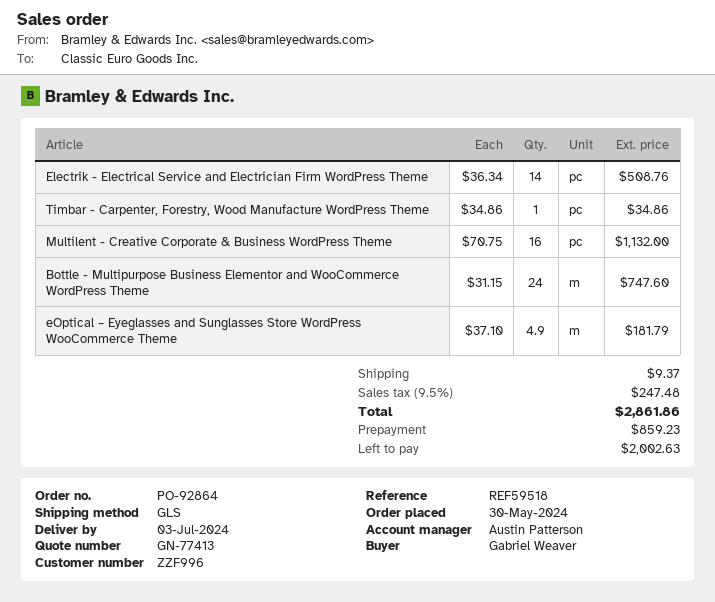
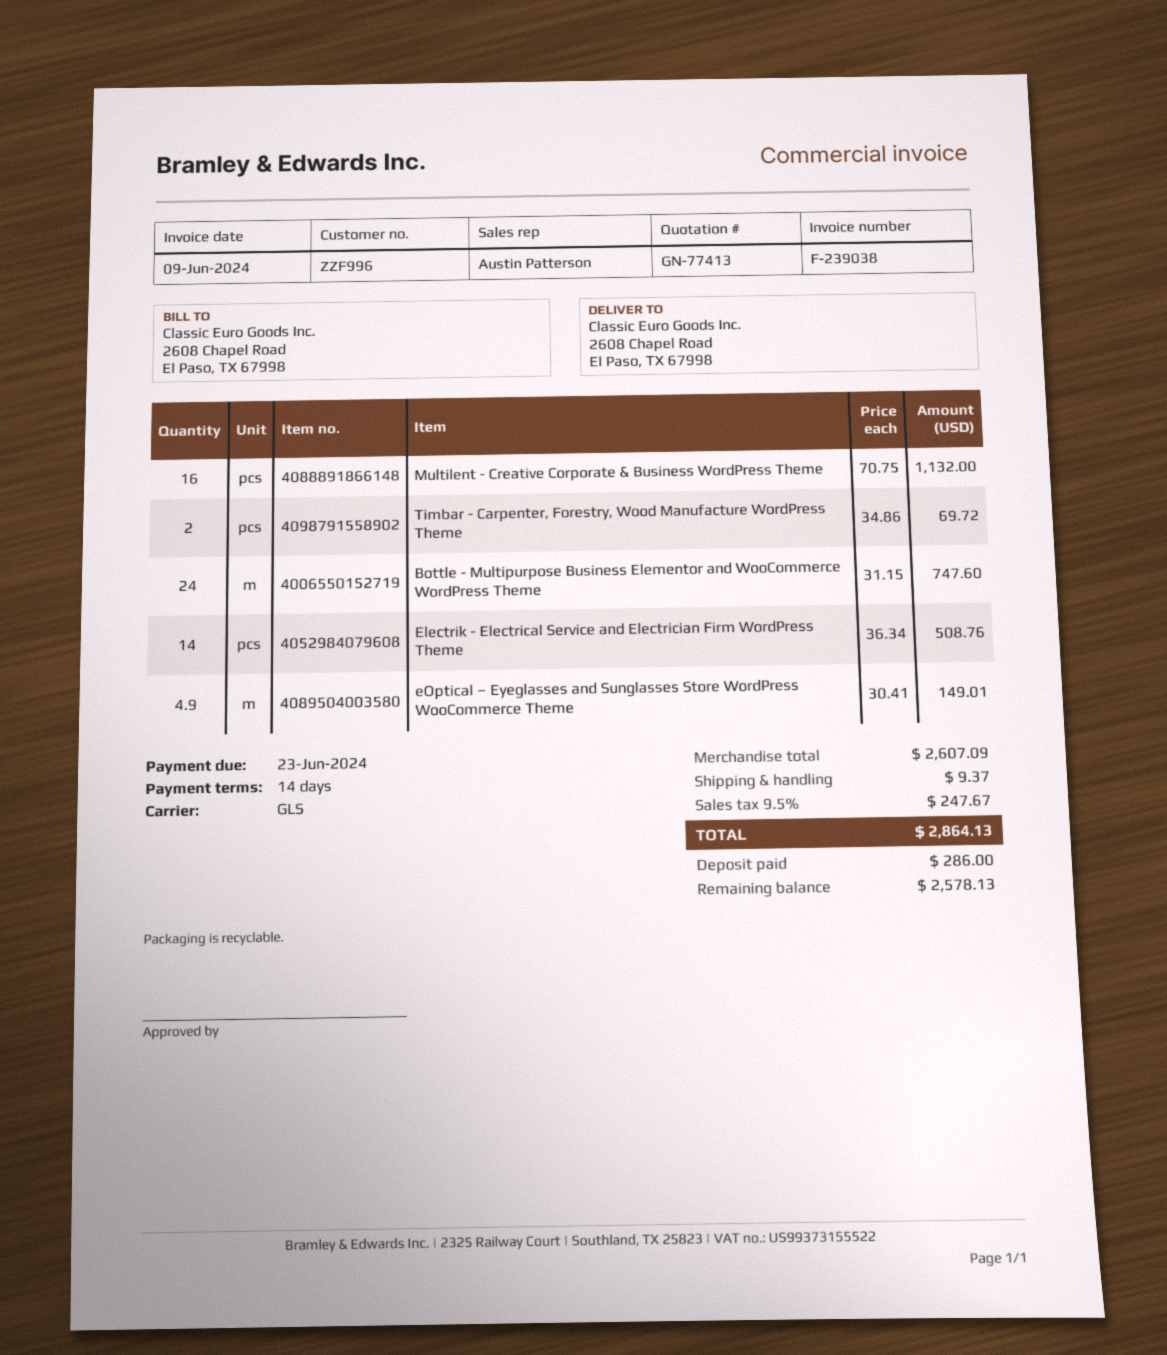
Timbar - Carpenter, Forestry, Wood Manufacture WordPress Theme: 1 x 34.86 = 34.86 -> 2 x 34.86 = 69.72
eOptical – Eyeglasses and Sunglasses Store WordPress WooCommerce Theme: 4.9 x 37.10 = 181.79 -> 4.9 x 30.41 = 149.01
tax: 9.5% = 247.48 -> 9.5% = 247.67
total: 2861.86 -> 2864.13
deposit: 859.23 -> 286.00
balance: 2002.63 -> 2578.13

